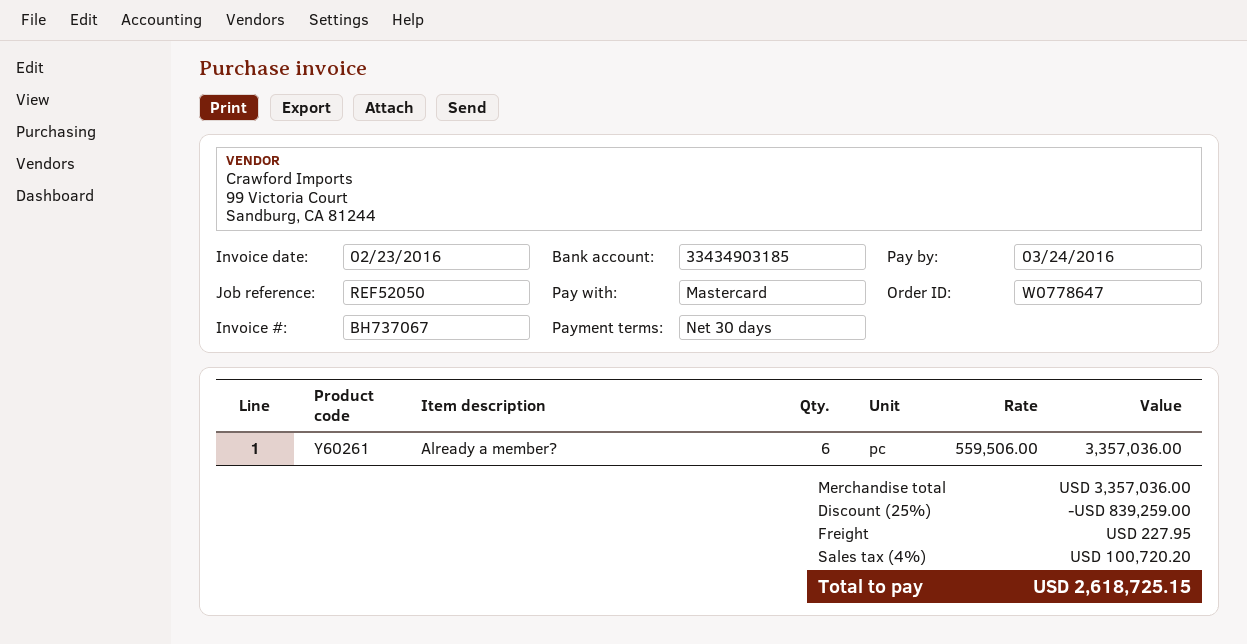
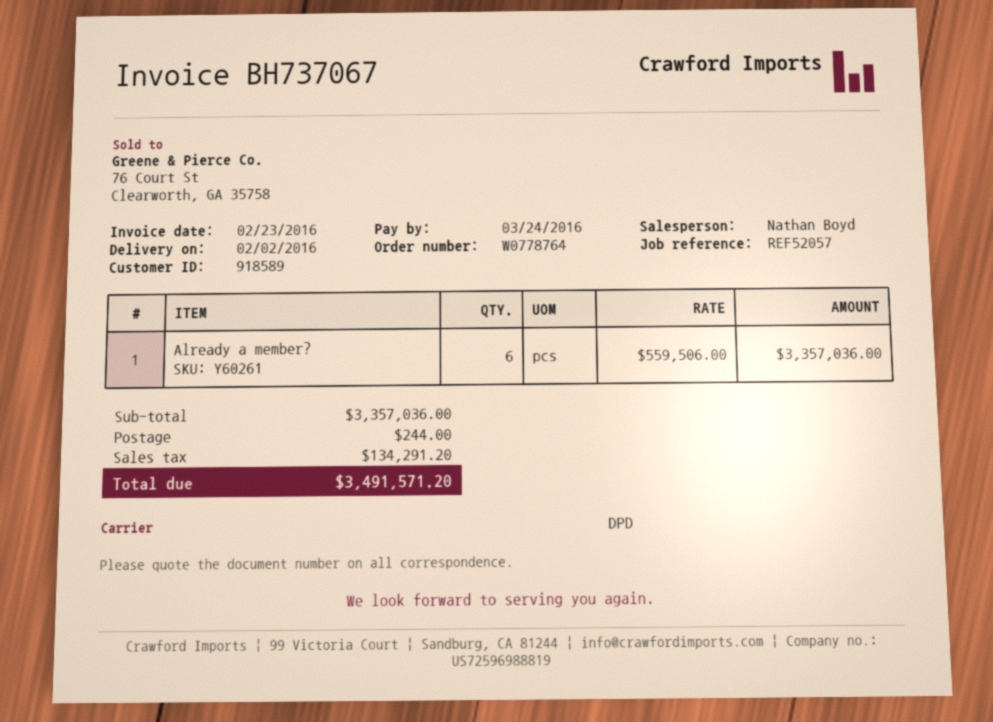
order number: W0778647 -> W0778764
reference: REF52050 -> REF52057
discount: 25% = 839259.00 -> none
shipping: 227.95 -> 244.00
tax: 100720.20 -> 134291.20
total: 2618725.15 -> 3491571.20

